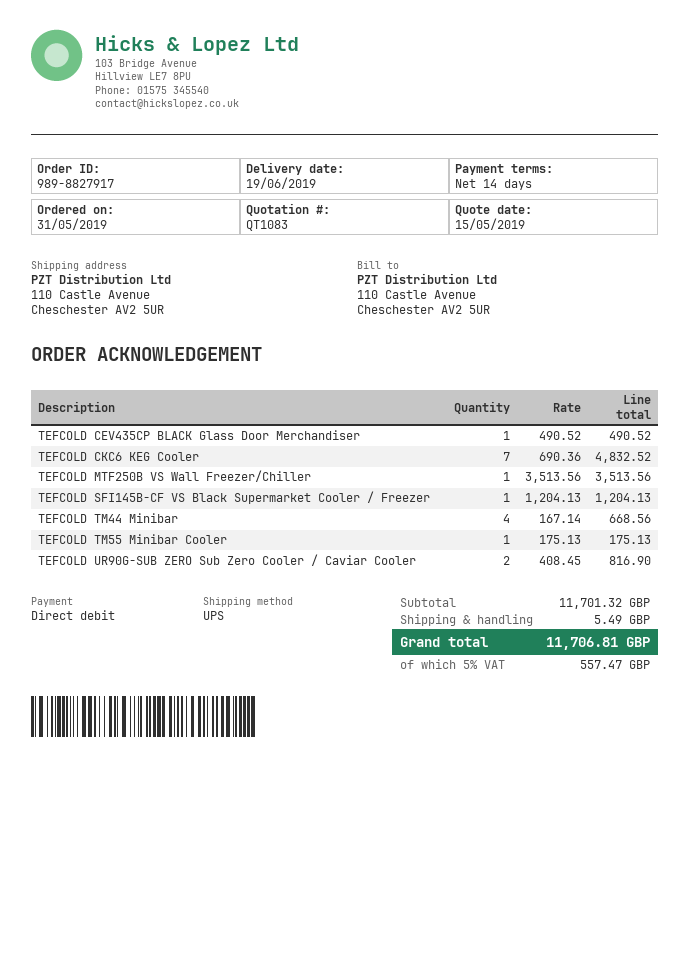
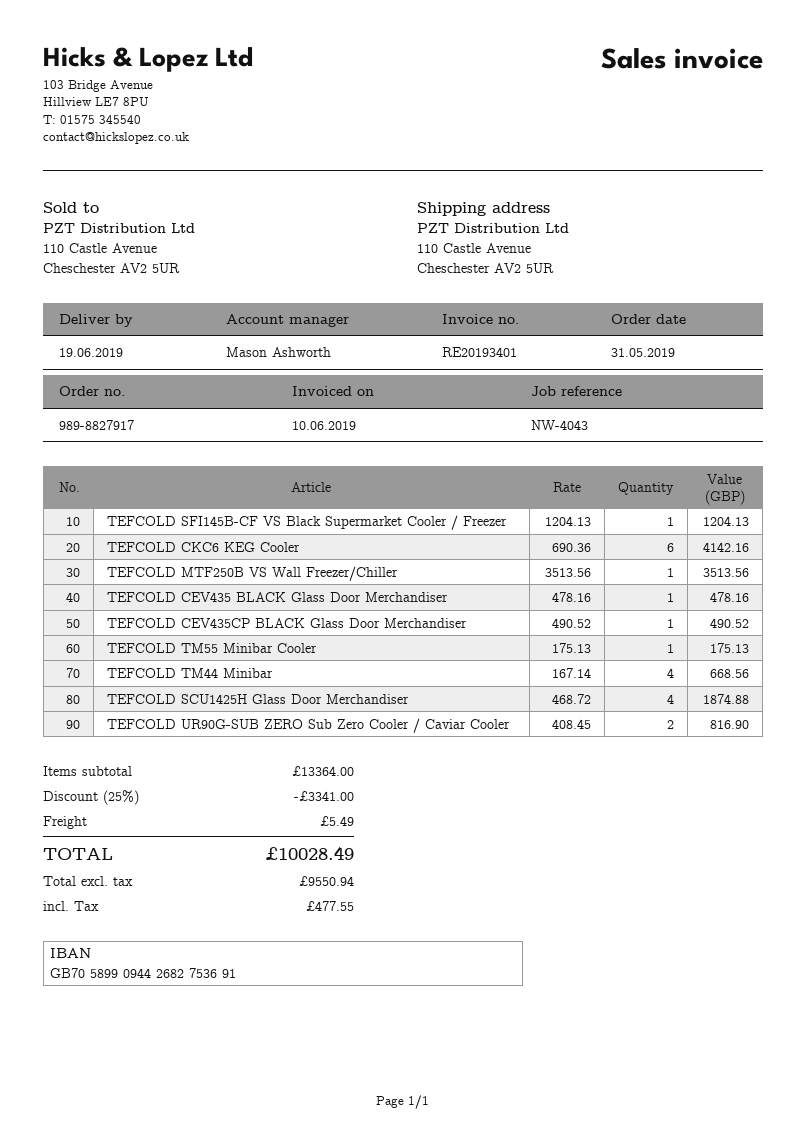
TEFCOLD CKC6 KEG Cooler: 7 x 690.36 = 4832.52 -> 6 x 690.36 = 4142.16
TEFCOLD CEV435 BLACK Glass Door Merchandiser: none -> 1 x 478.16 = 478.16
TEFCOLD SCU1425H Glass Door Merchandiser: none -> 4 x 468.72 = 1874.88
subtotal: 11701.32 -> 13364.00
discount: none -> 25% = 3341.00
tax: 557.47 -> 477.55
total: 11706.81 -> 10028.49

